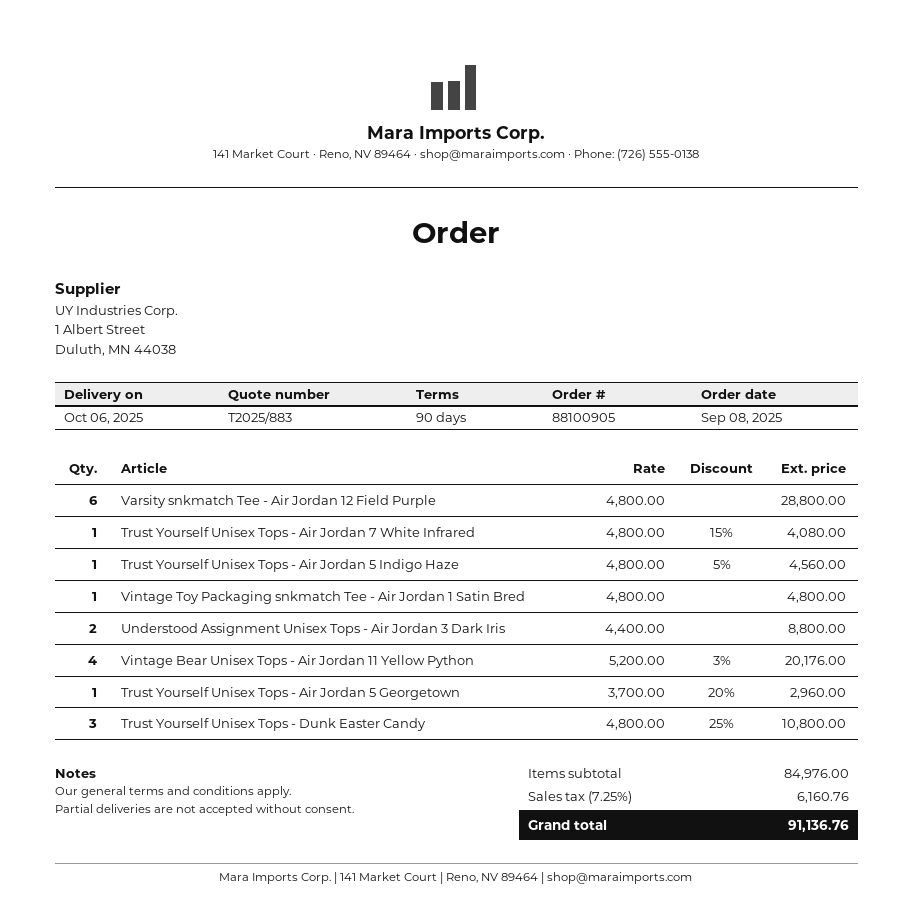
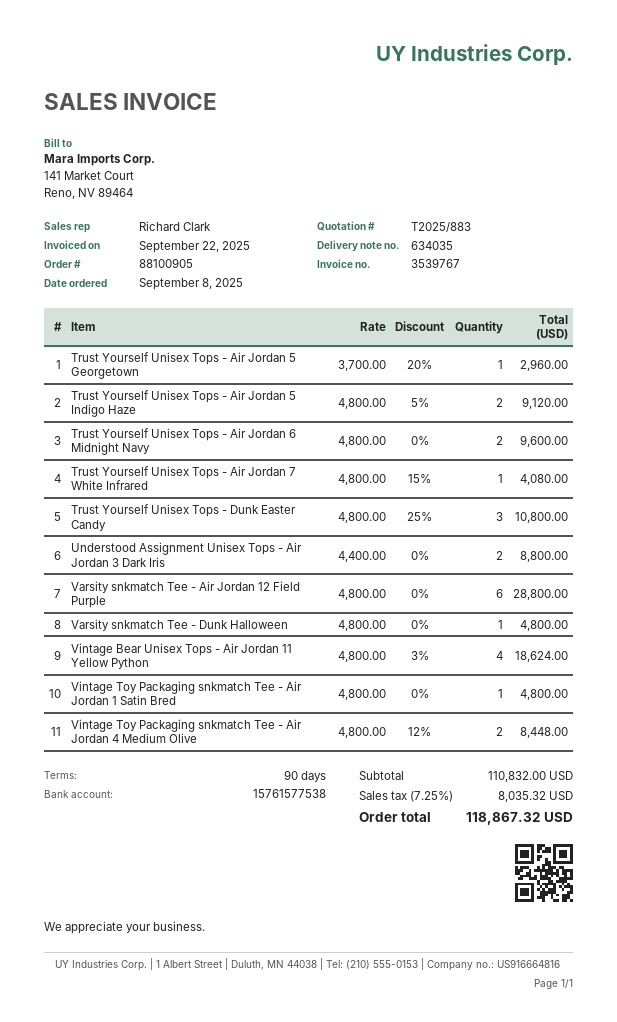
Trust Yourself Unisex Tops - Air Jordan 5 Indigo Haze: 1 x 4800.00 - 5% = 4560.00 -> 2 x 4800.00 - 5% = 9120.00
Vintage Bear Unisex Tops - Air Jordan 11 Yellow Python: 4 x 5200.00 - 3% = 20176.00 -> 4 x 4800.00 - 3% = 18624.00
Trust Yourself Unisex Tops - Air Jordan 6 Midnight Navy: none -> 2 x 4800.00 = 9600.00
Varsity snkmatch Tee - Dunk Halloween: none -> 1 x 4800.00 = 4800.00
Vintage Toy Packaging snkmatch Tee - Air Jordan 4 Medium Olive: none -> 2 x 4800.00 - 12% = 8448.00
subtotal: 84976.00 -> 110832.00
tax: 7.25% = 6160.76 -> 7.25% = 8035.32
total: 91136.76 -> 118867.32

